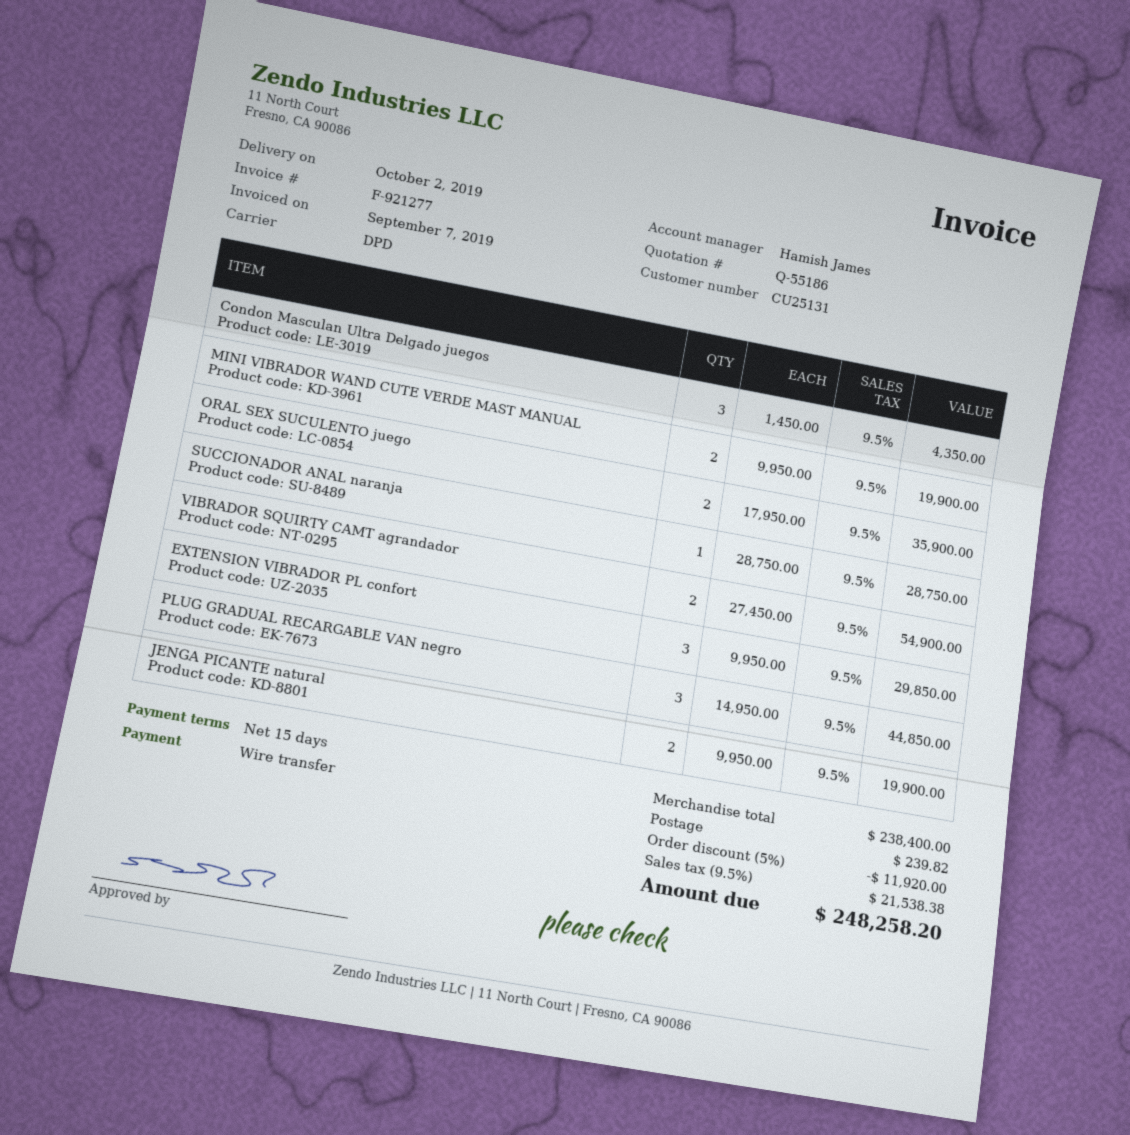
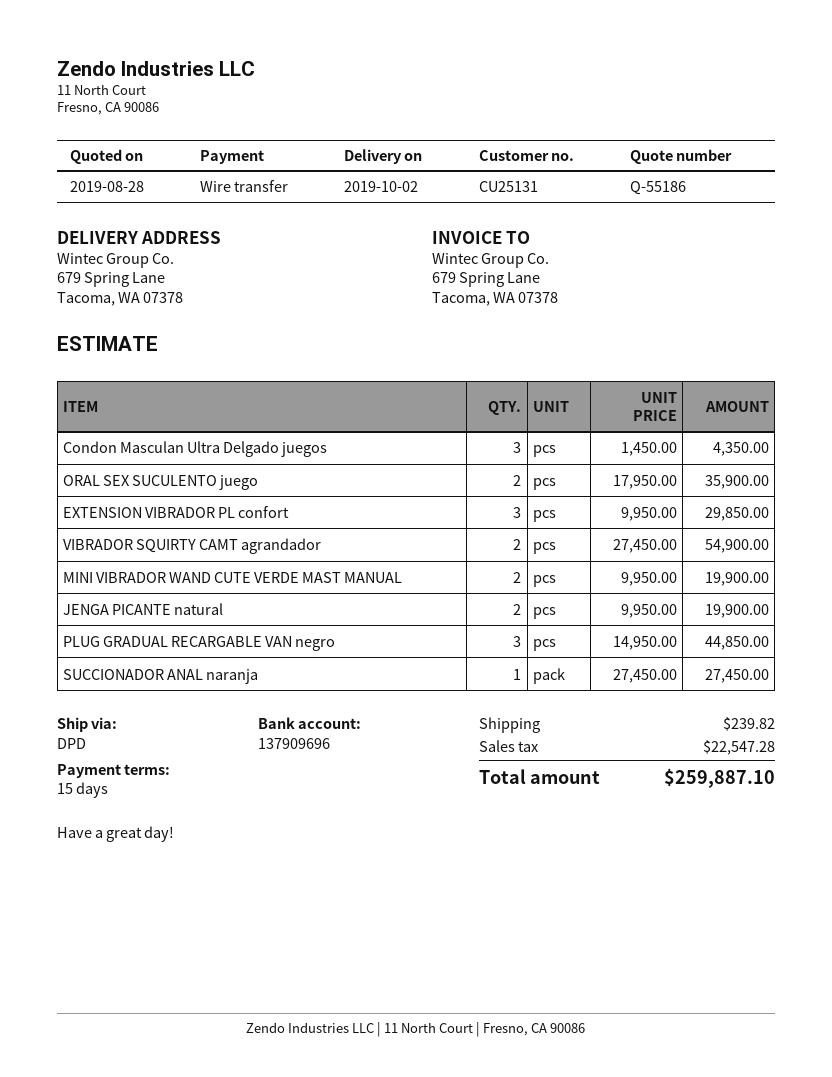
SUCCIONADOR ANAL naranja: 1 x 28750.00 = 28750.00 -> 1 x 27450.00 = 27450.00
discount: 5% = 11920.00 -> none
tax: 21538.38 -> 22547.28
total: 248258.20 -> 259887.10

